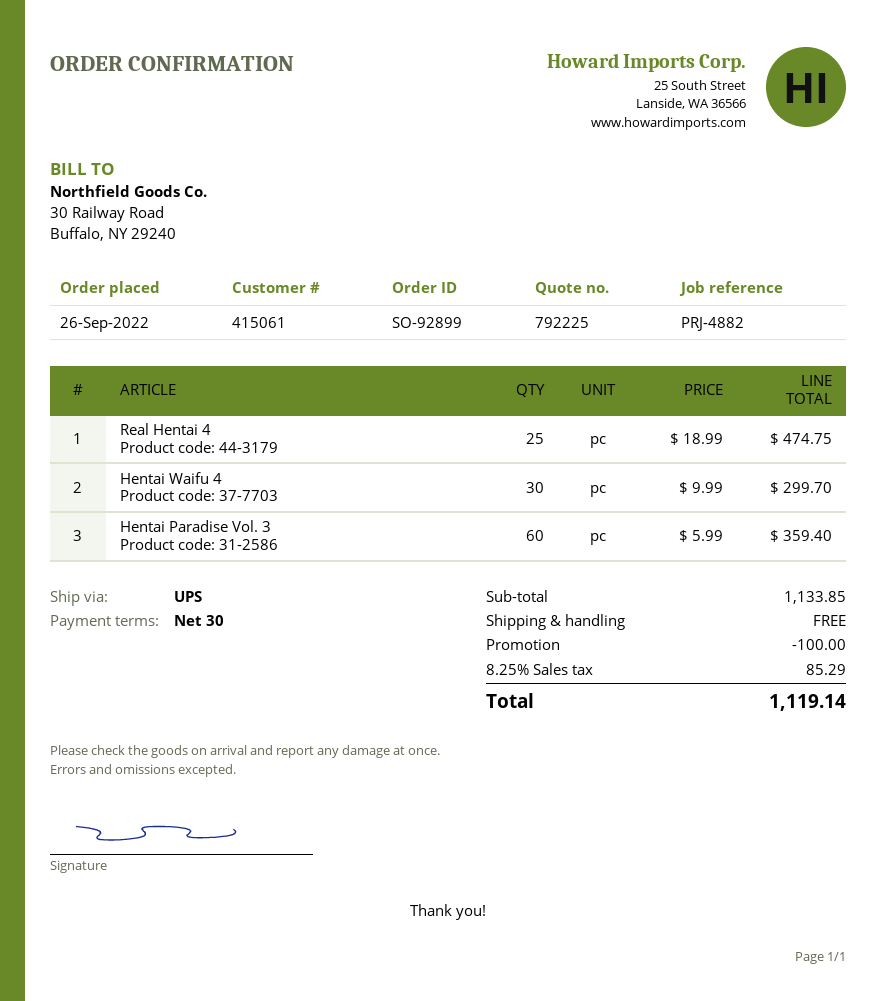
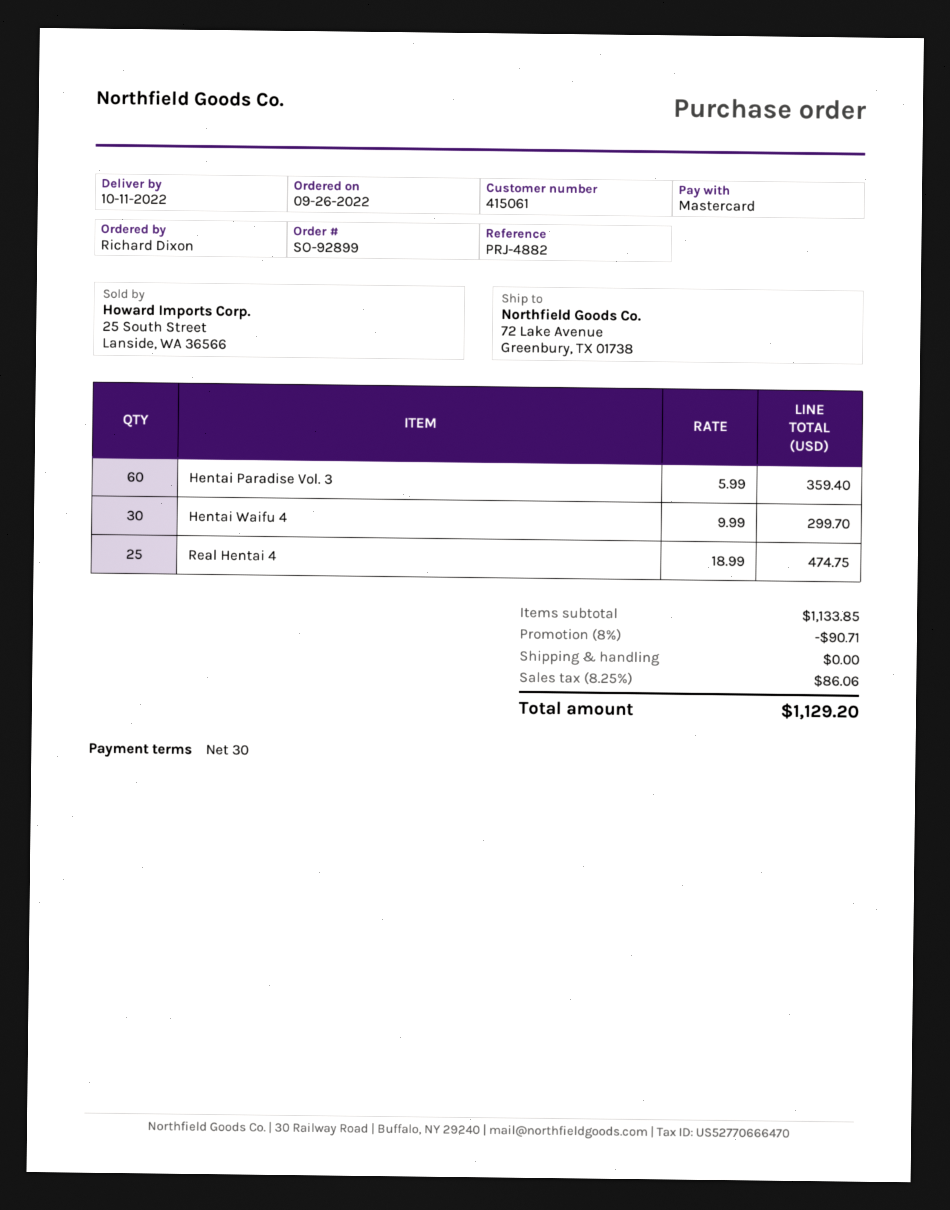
discount: 100.00 -> 90.71
tax: 8.25% = 85.29 -> 8.25% = 86.06
total: 1119.14 -> 1129.20

